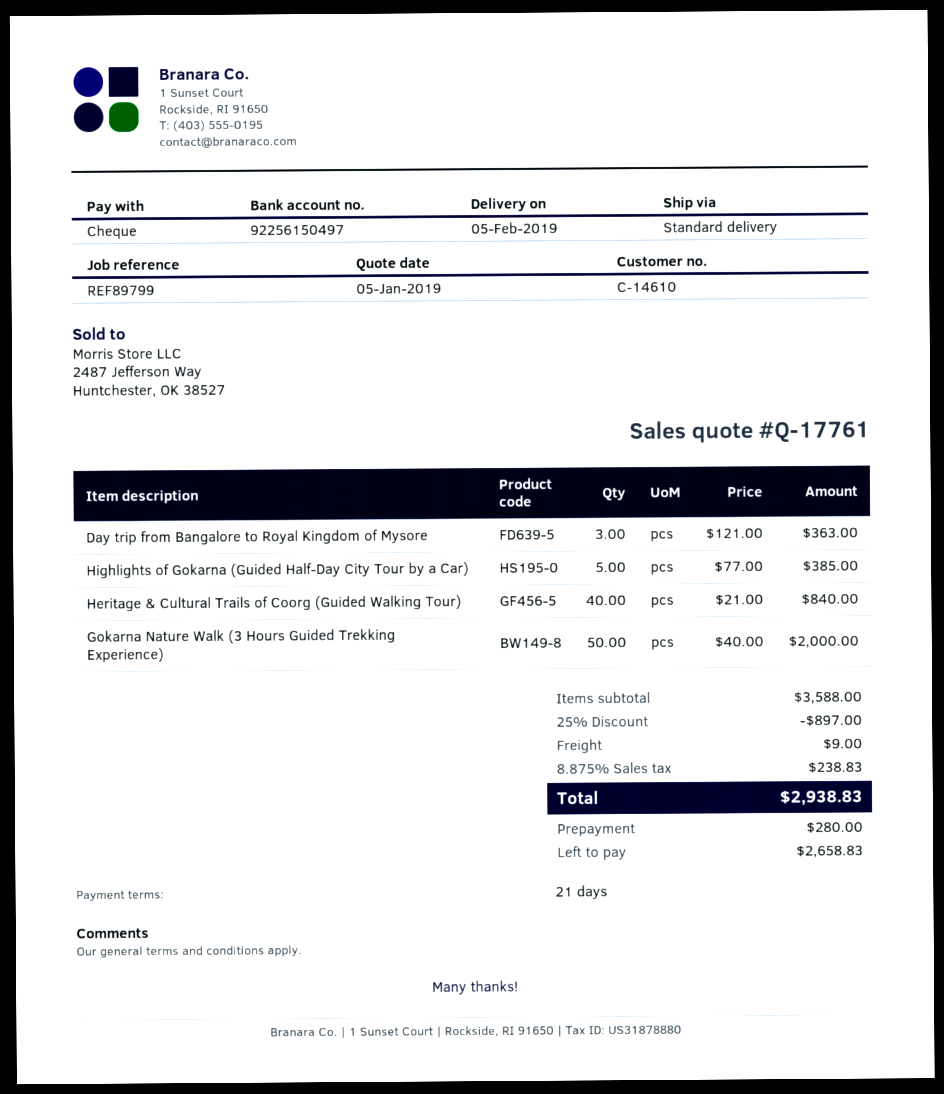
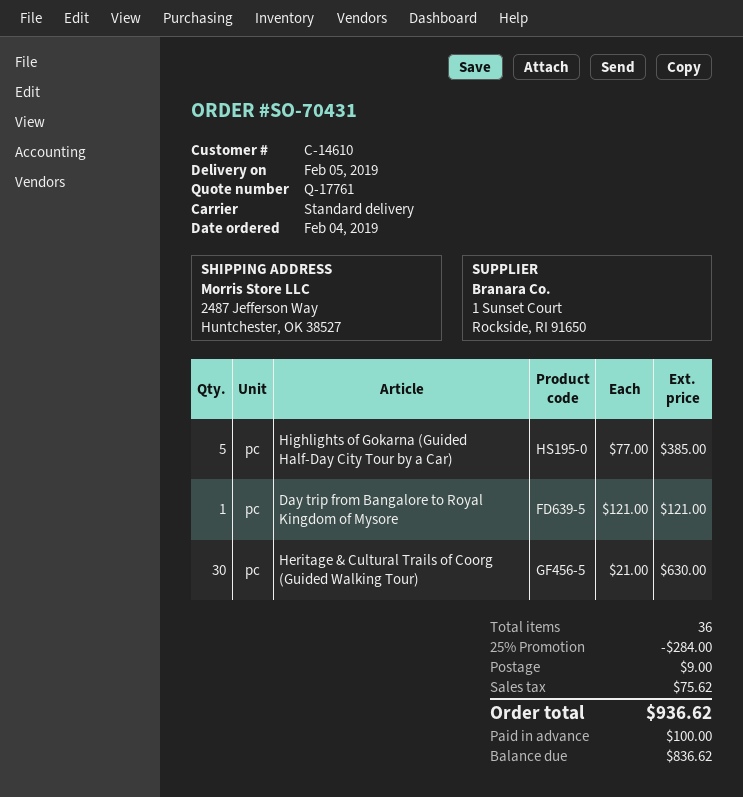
Day trip from Bangalore to Royal Kingdom of Mysore: 3 x 121.00 = 363.00 -> 1 x 121.00 = 121.00
Heritage & Cultural Trails of Coorg (Guided Walking Tour): 40 x 21.00 = 840.00 -> 30 x 21.00 = 630.00
Gokarna Nature Walk (3 Hours Guided Trekking Experience): 50 x 40.00 = 2000.00 -> none
discount: 25% = 897.00 -> 25% = 284.00
tax: 238.83 -> 75.62
total: 2938.83 -> 936.62
deposit: 280.00 -> 100.00
balance: 2658.83 -> 836.62

